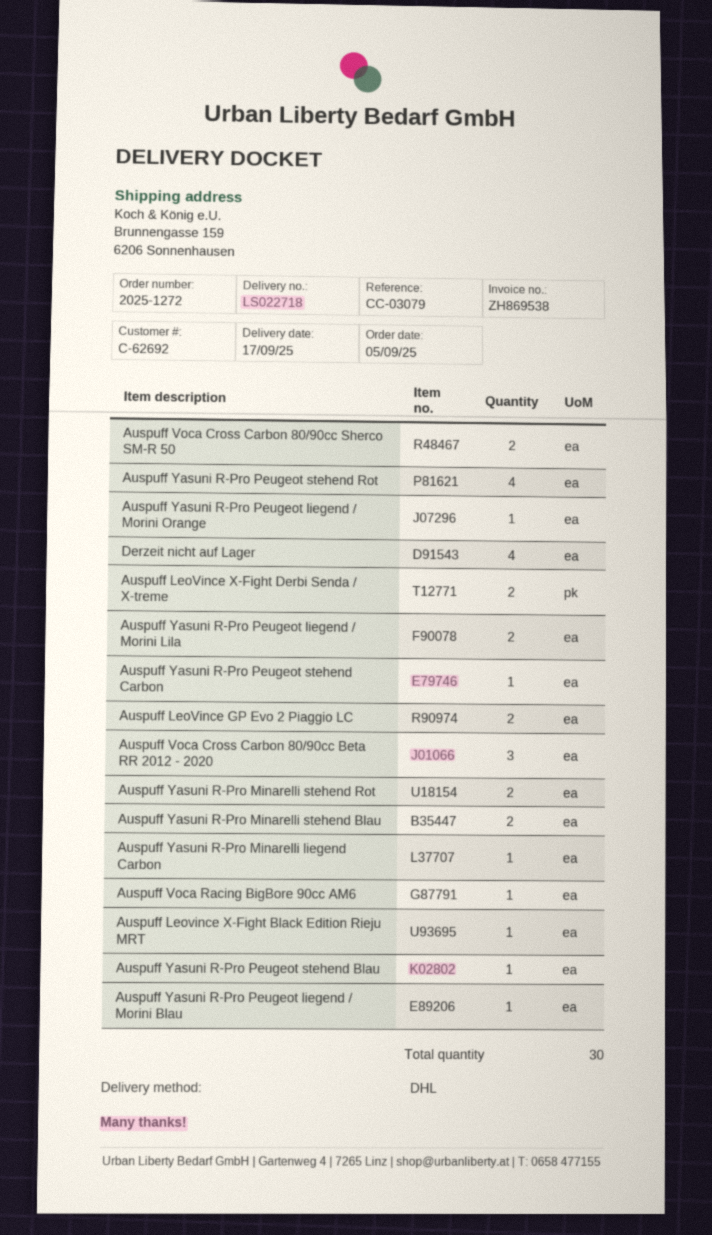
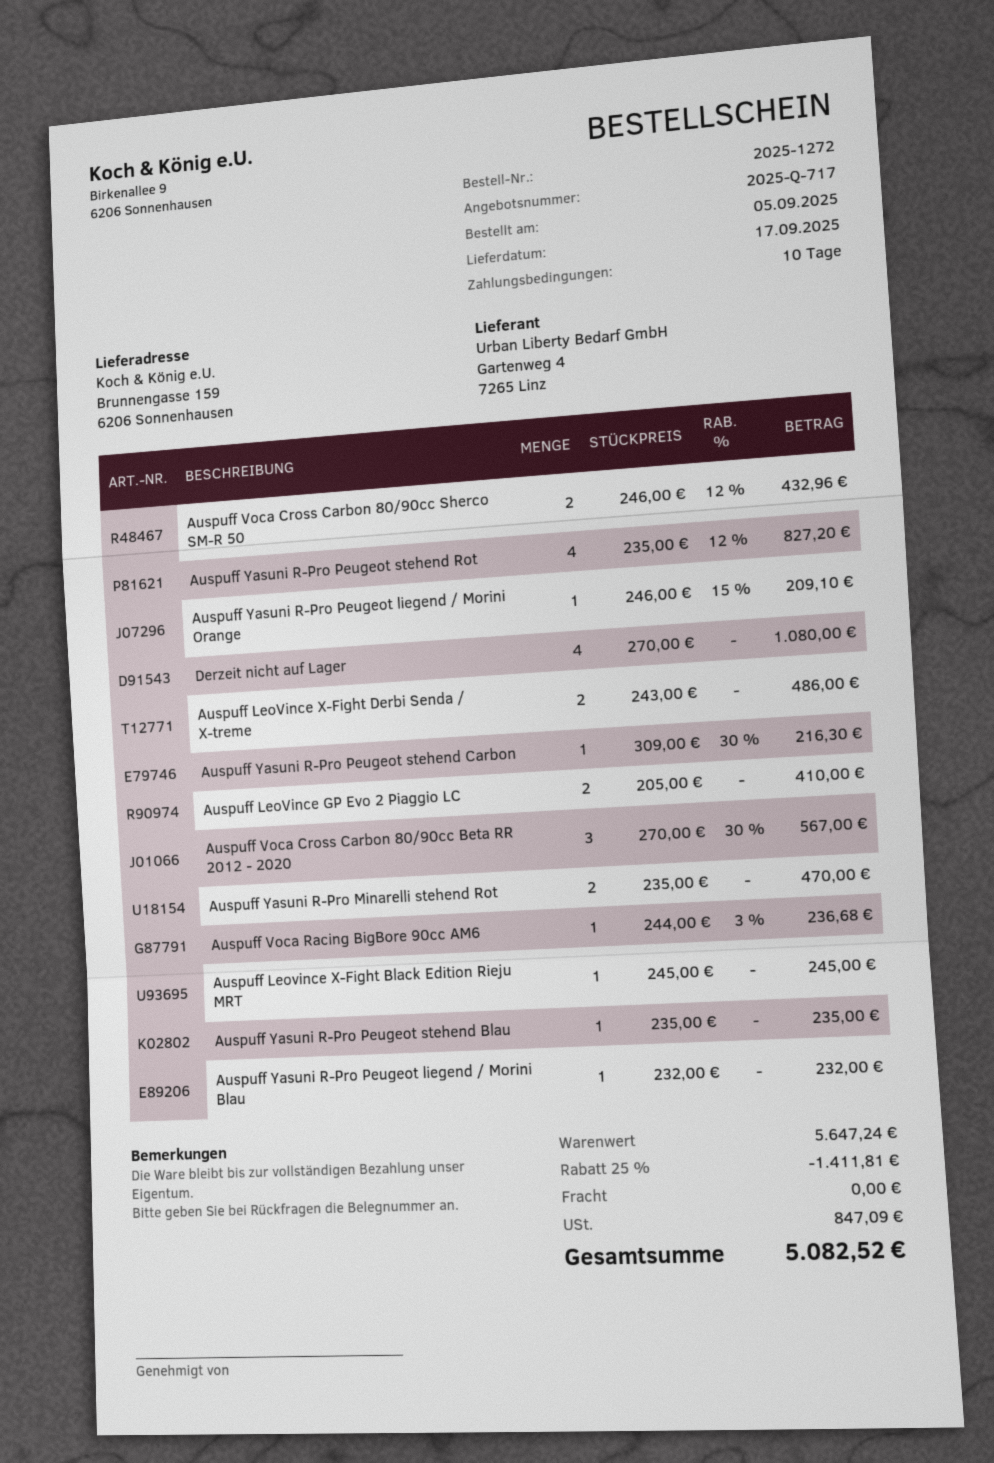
Auspuff Yasuni R-Pro Peugeot liegend / Morini Lila: 2 -> none
Auspuff Yasuni R-Pro Minarelli stehend Blau: 2 -> none
Auspuff Yasuni R-Pro Minarelli liegend Carbon: 1 -> none

